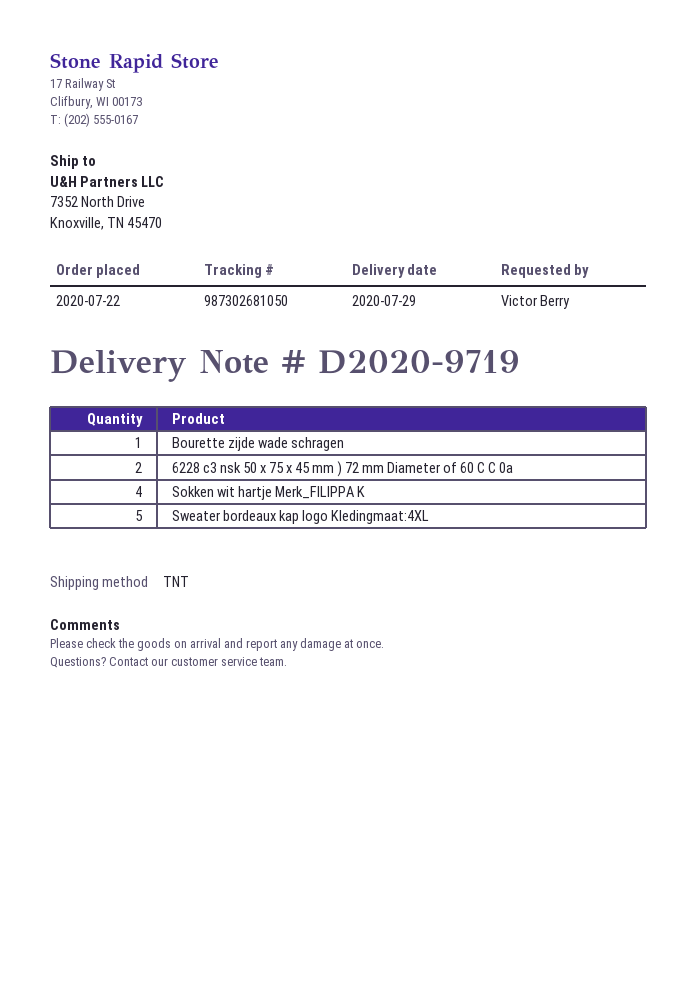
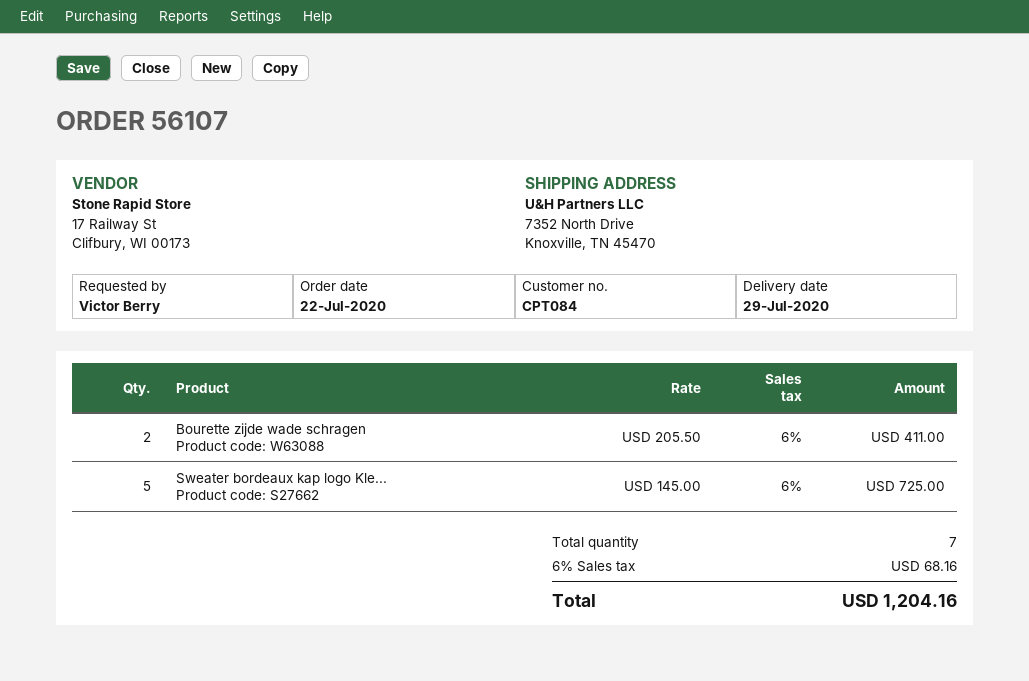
Bourette zijde wade schragen: 1 -> 2
6228 c3 nsk 50 x 75 x 45 mm ) 72 mm Diameter of 60 C C 0a: 2 -> none
Sokken wit hartje Merk_FILIPPA K: 4 -> none

